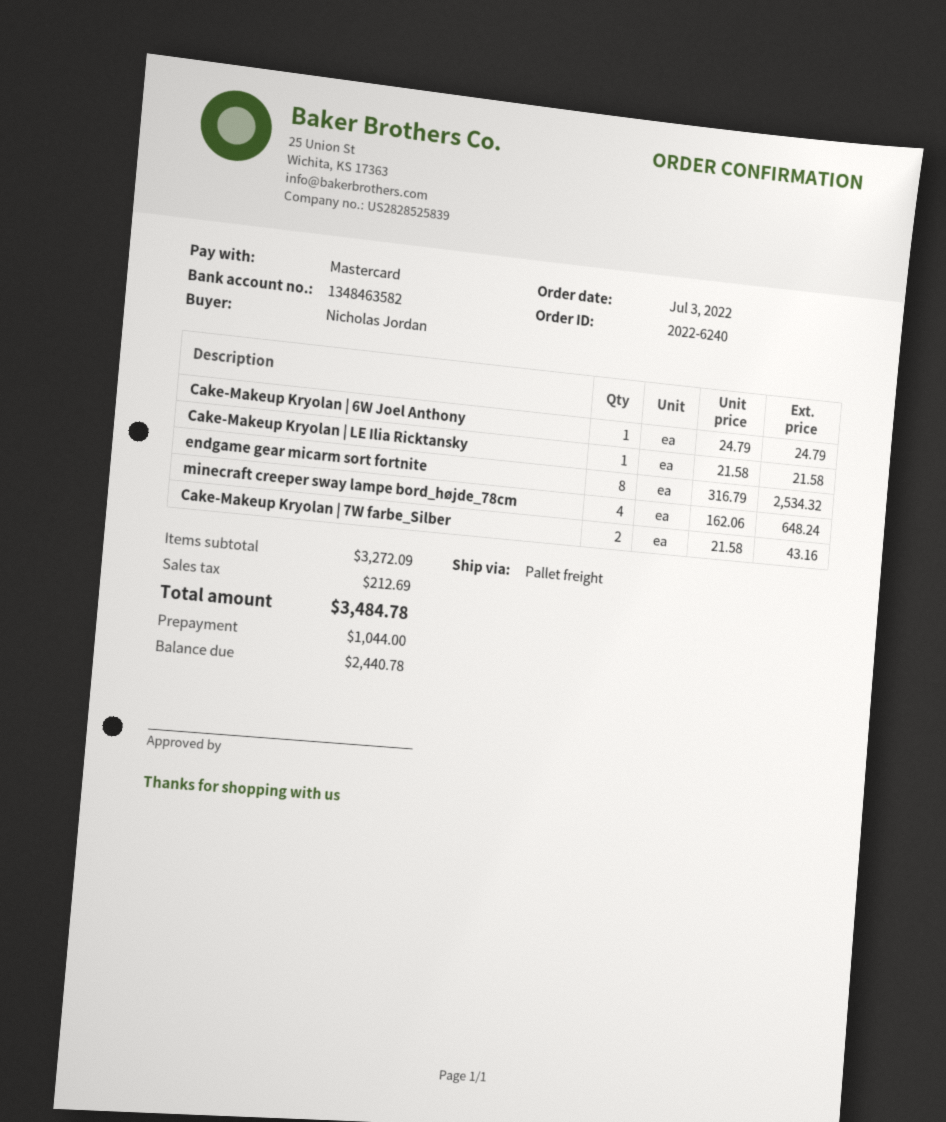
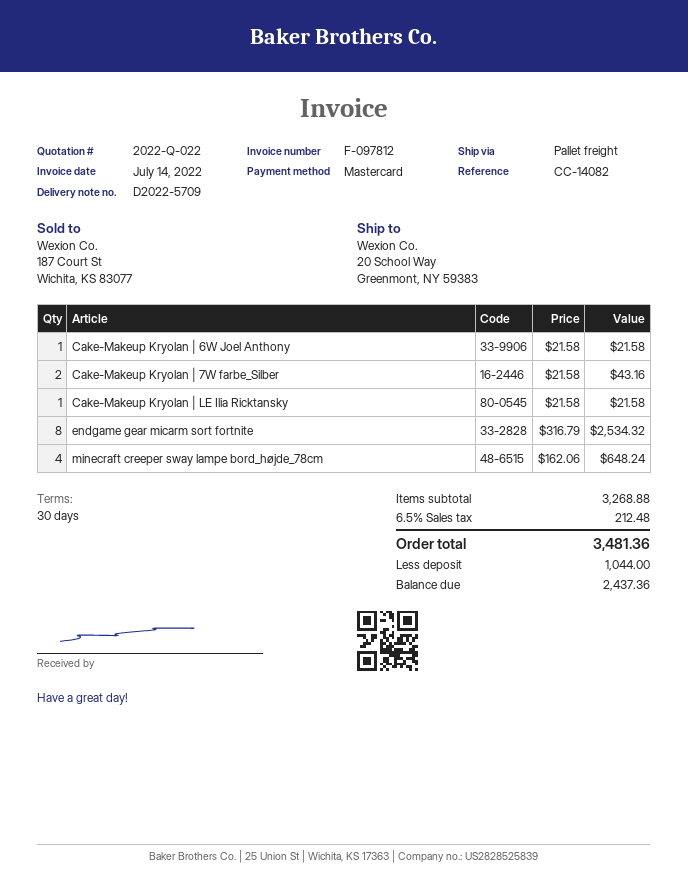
Cake-Makeup Kryolan | 6W Joel Anthony: 1 x 24.79 = 24.79 -> 1 x 21.58 = 21.58
subtotal: 3272.09 -> 3268.88
tax: 212.69 -> 212.48
total: 3484.78 -> 3481.36
balance: 2440.78 -> 2437.36

